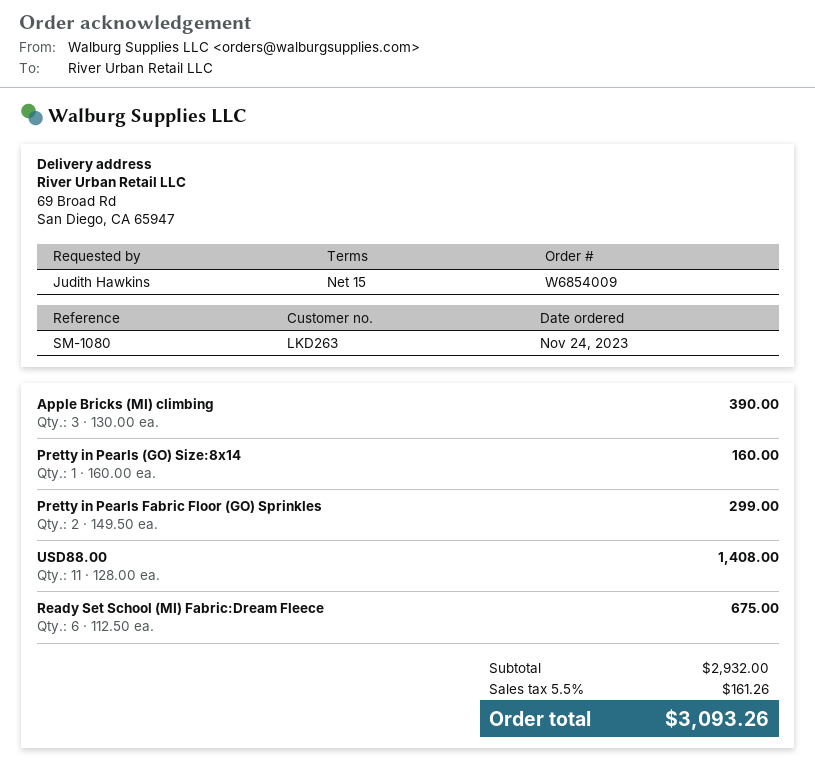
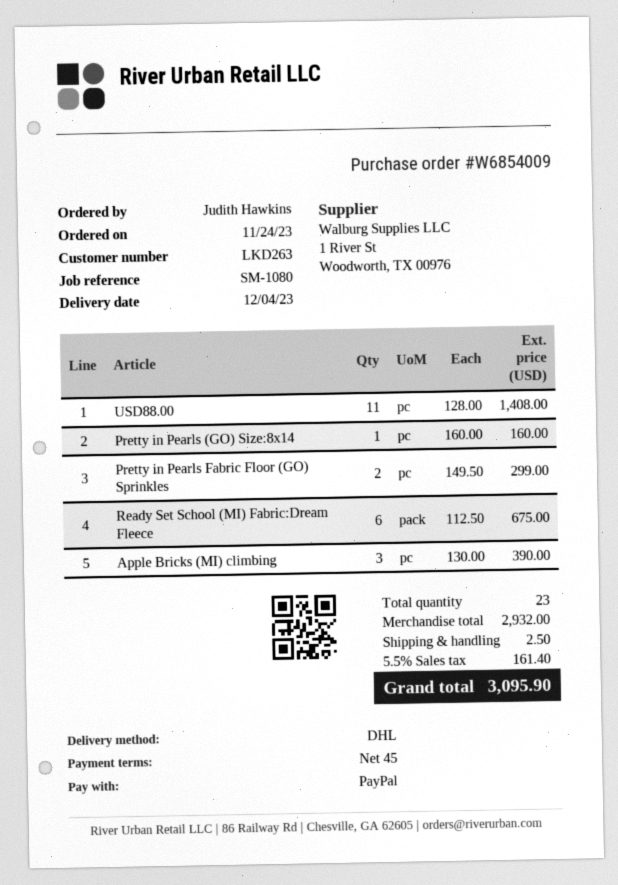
payment terms: 15 days -> 45 days
shipping: none -> 2.50
tax: 5.5% = 161.26 -> 5.5% = 161.40
total: 3093.26 -> 3095.90

